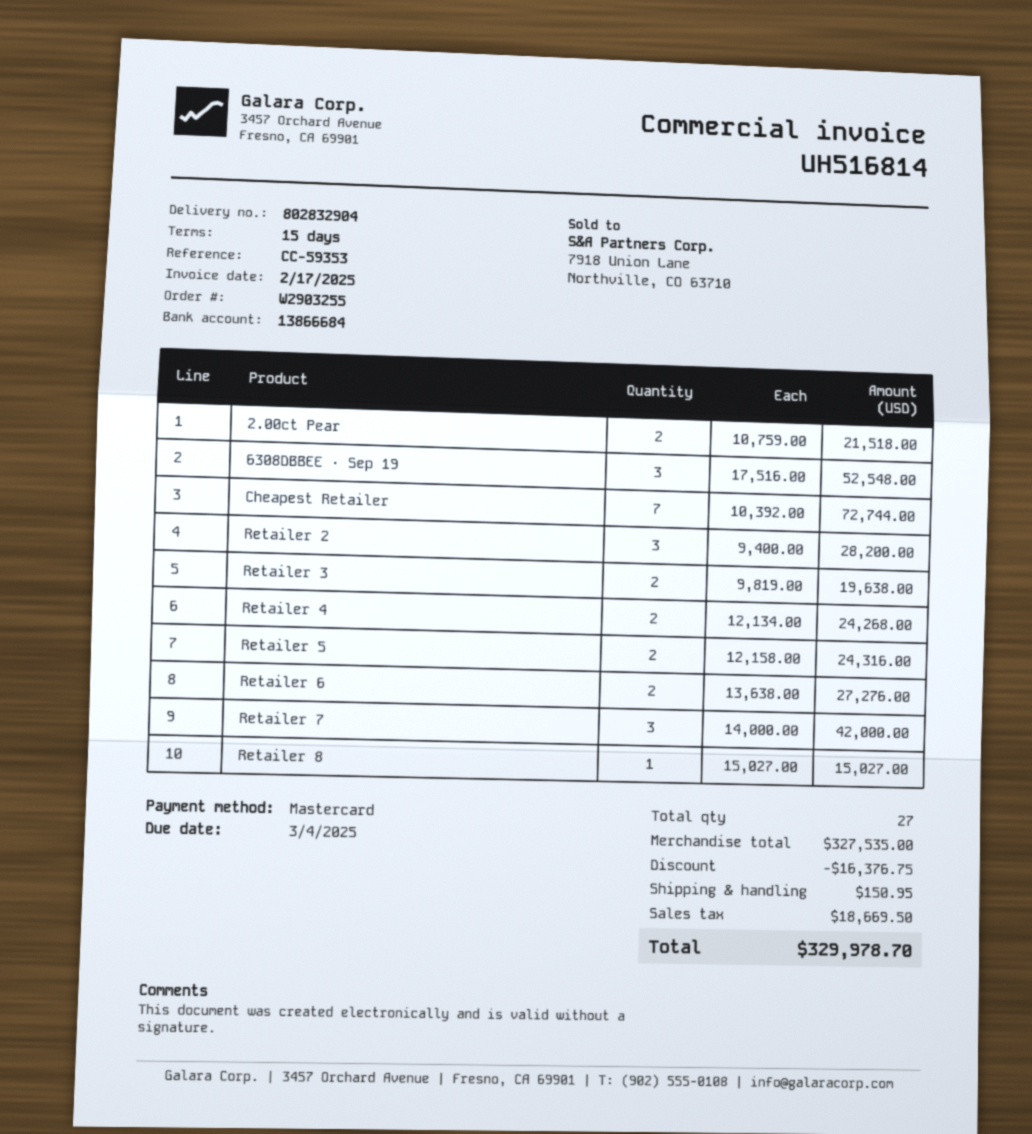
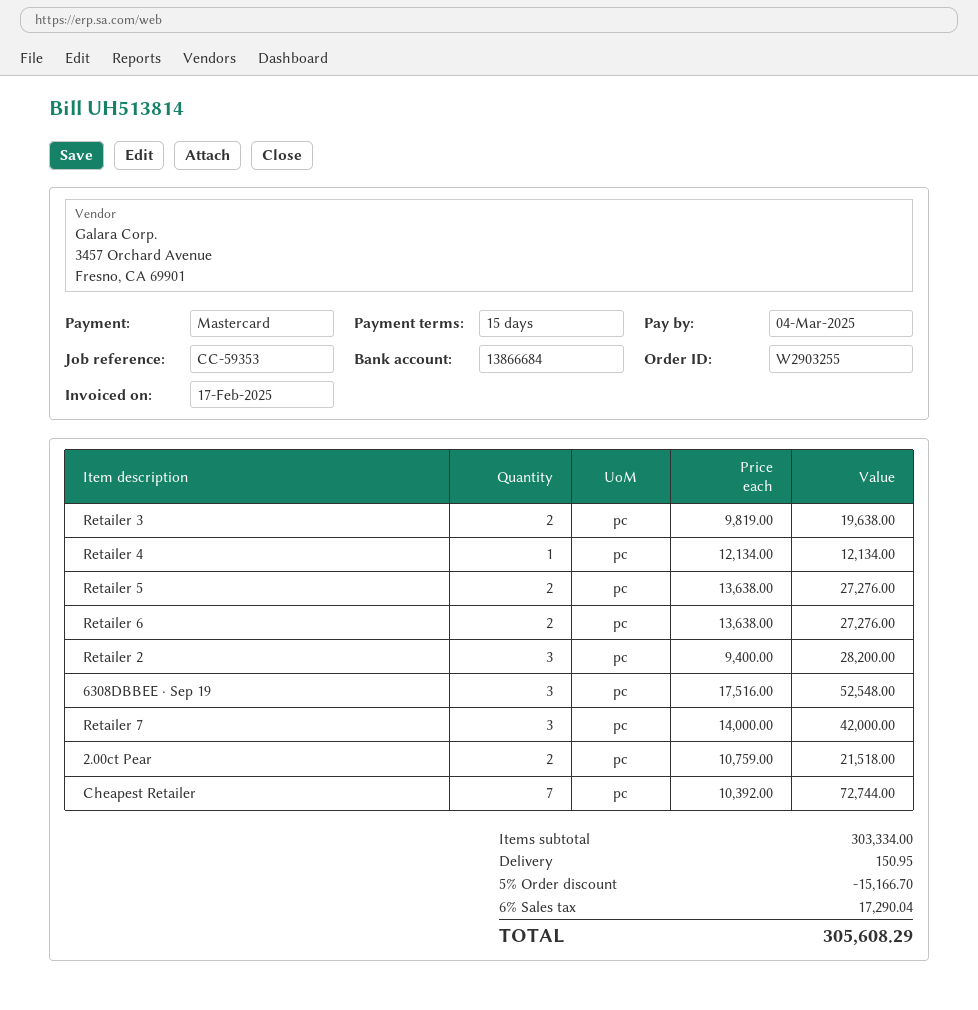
invoice number: UH516814 -> UH513814
Retailer 4: 2 x 12134.00 = 24268.00 -> 1 x 12134.00 = 12134.00
Retailer 5: 2 x 12158.00 = 24316.00 -> 2 x 13638.00 = 27276.00
Retailer 8: 1 x 15027.00 = 15027.00 -> none
subtotal: 327535.00 -> 303334.00
discount: 16376.75 -> 15166.70
tax: 18669.50 -> 17290.04
total: 329978.70 -> 305608.29

